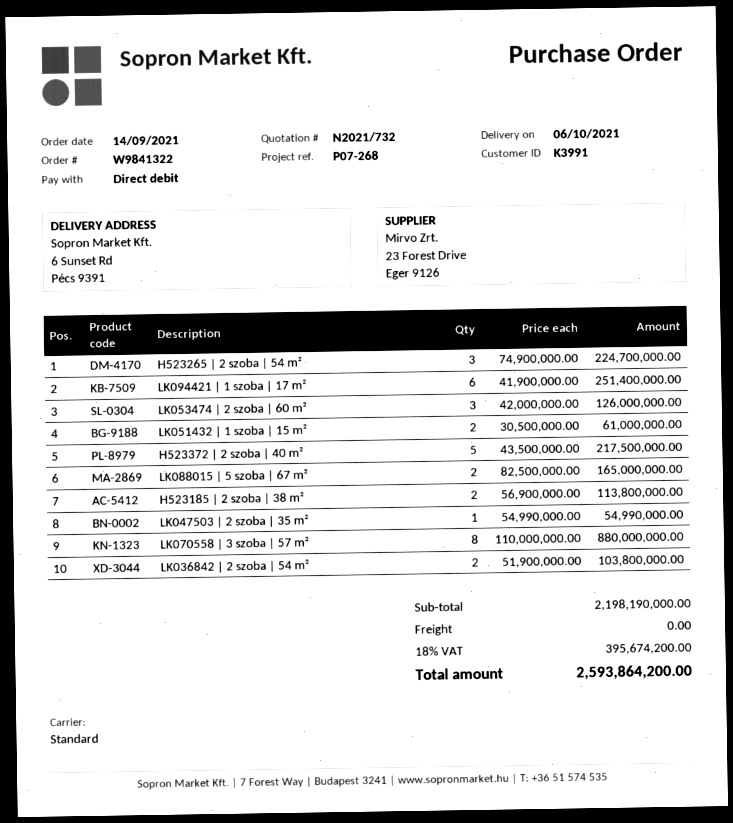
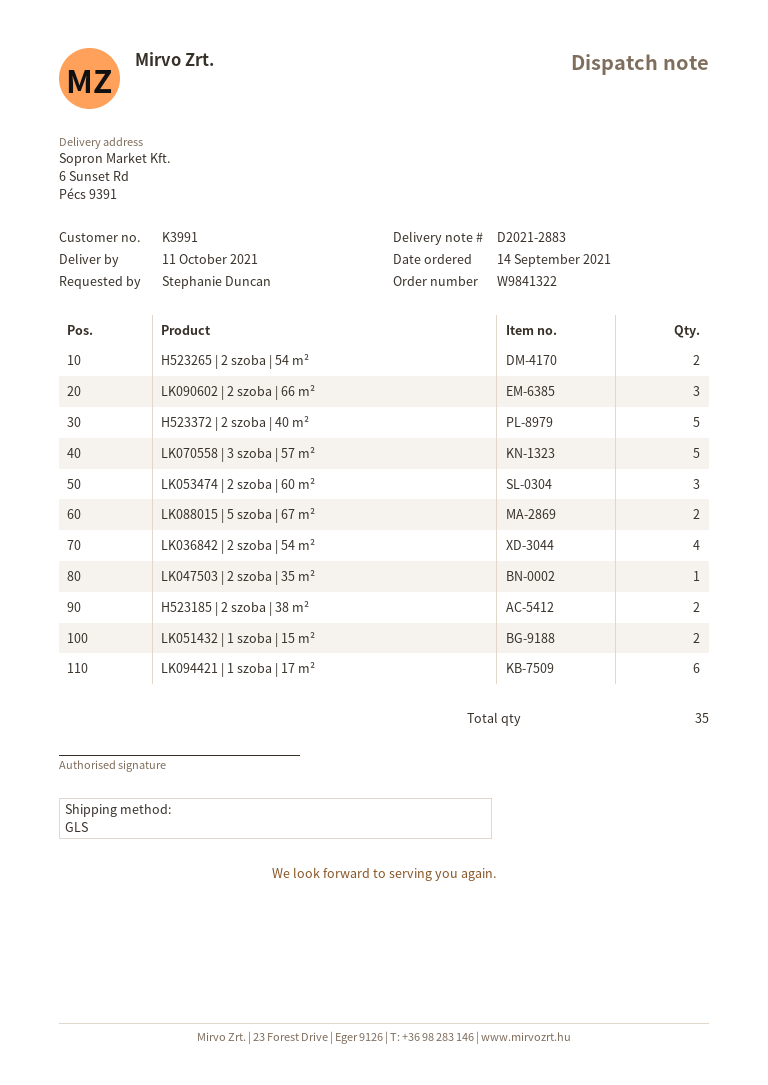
delivery date: 2021-10-06 -> 2021-10-11
shipping method: standard -> GLS
H523265 | 2 szoba | 54 m²: 3 -> 2
LK070558 | 3 szoba | 57 m²: 8 -> 5
LK036842 | 2 szoba | 54 m²: 2 -> 4
LK090602 | 2 szoba | 66 m²: none -> 3

